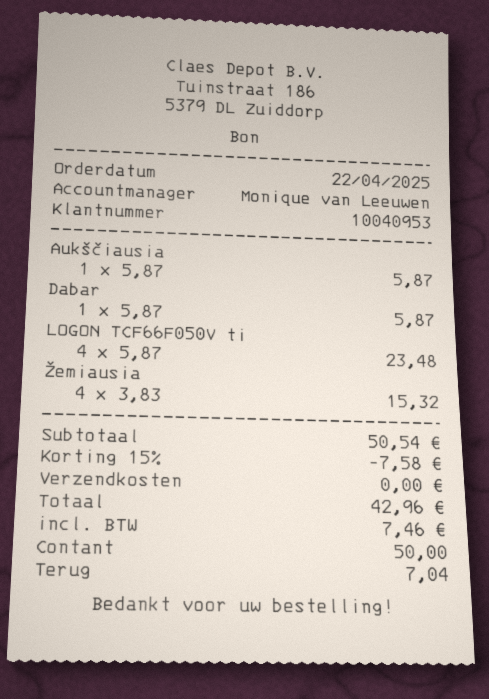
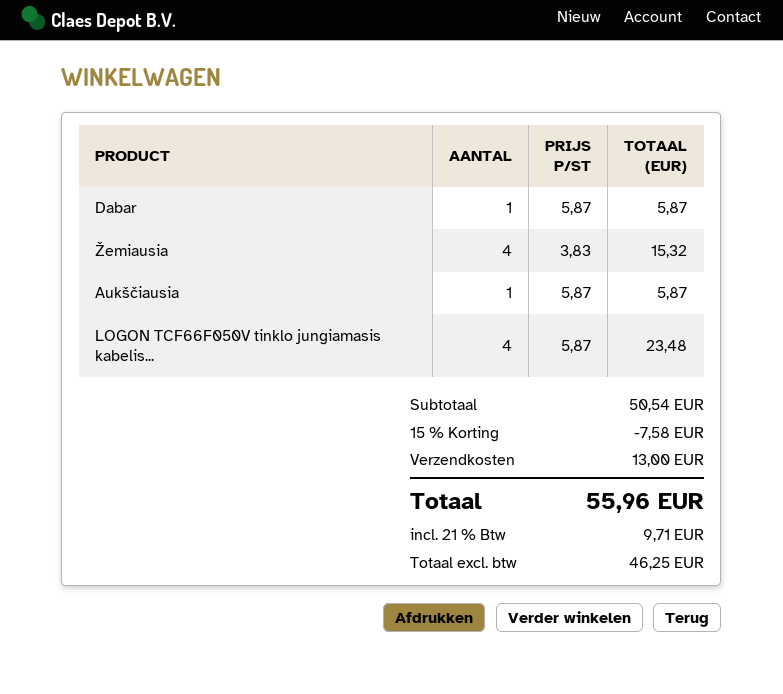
shipping: 0.00 -> 13.00
tax: 7.46 -> 9.71
total: 42.96 -> 55.96

